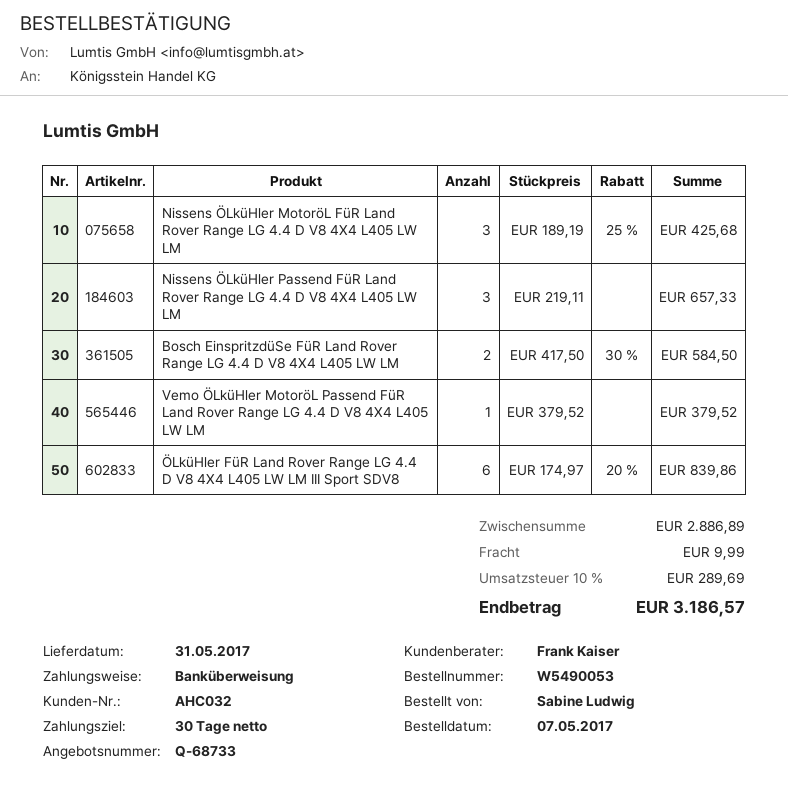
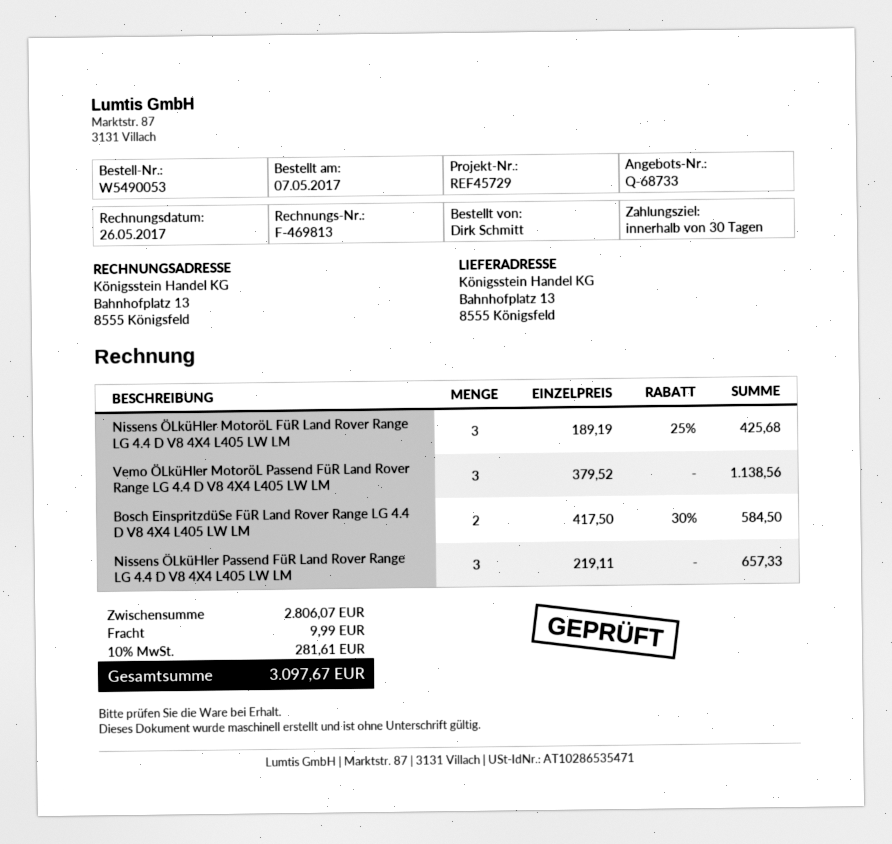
ordered by: Sabine Ludwig -> Dirk Schmitt
Vemo ÖLküHler MotoröL Passend FüR Land Rover Range LG 4.4 D V8 4X4 L405 LW LM: 1 x 379.52 = 379.52 -> 3 x 379.52 = 1138.56
ÖLküHler FüR Land Rover Range LG 4.4 D V8 4X4 L405 LW LM III Sport SDV8: 6 x 174.97 - 20% = 839.86 -> none
subtotal: 2886.89 -> 2806.07
tax: 10% = 289.69 -> 10% = 281.61
total: 3186.57 -> 3097.67

